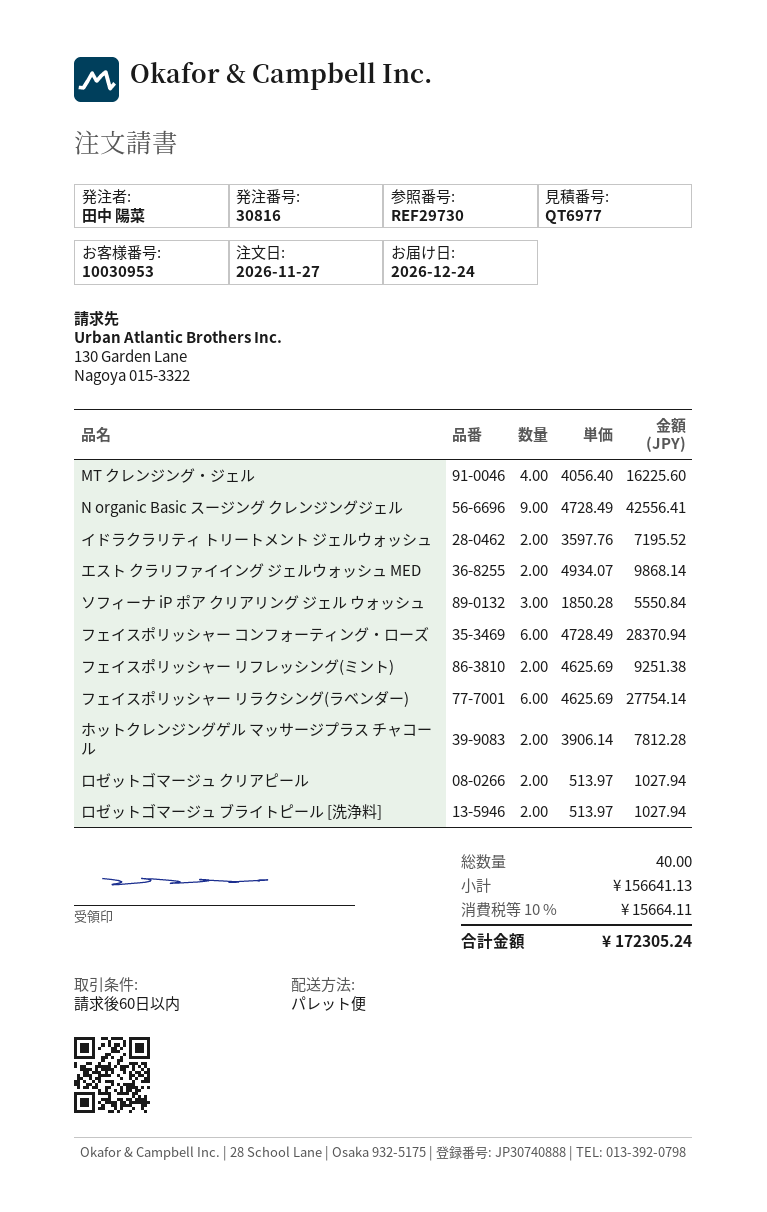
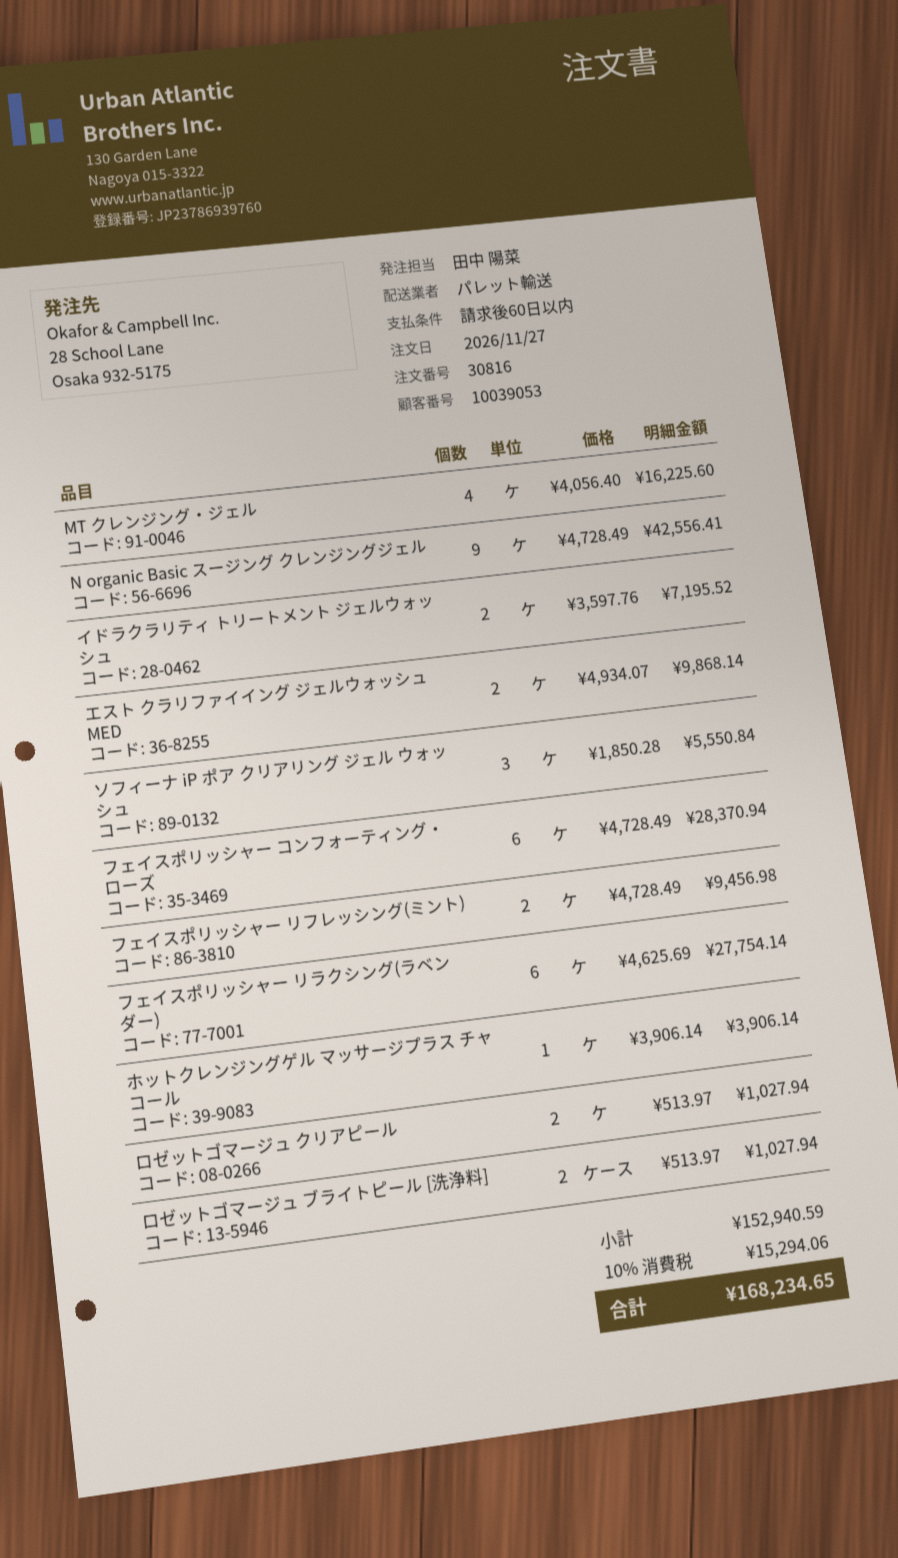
customer number: 10030953 -> 10039053
フェイスポリッシャー リフレッシング(ミント): 2 x 4625.69 = 9251.38 -> 2 x 4728.49 = 9456.98
ホットクレンジングゲル マッサージプラス チャコール: 2 x 3906.14 = 7812.28 -> 1 x 3906.14 = 3906.14
subtotal: 156641.13 -> 152940.59
tax: 10% = 15664.11 -> 10% = 15294.06
total: 172305.24 -> 168234.65

